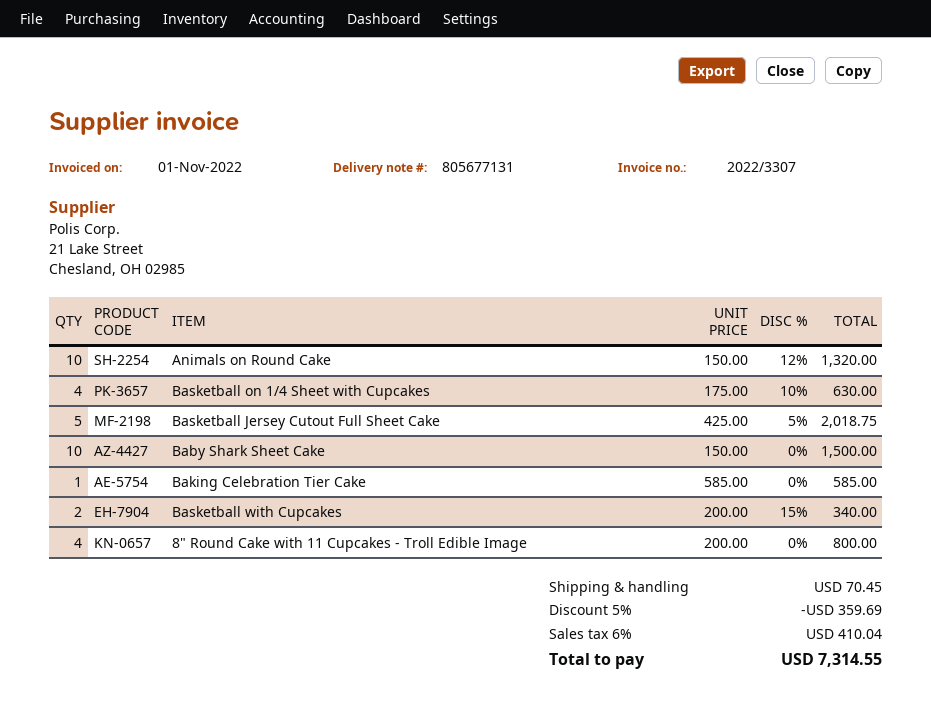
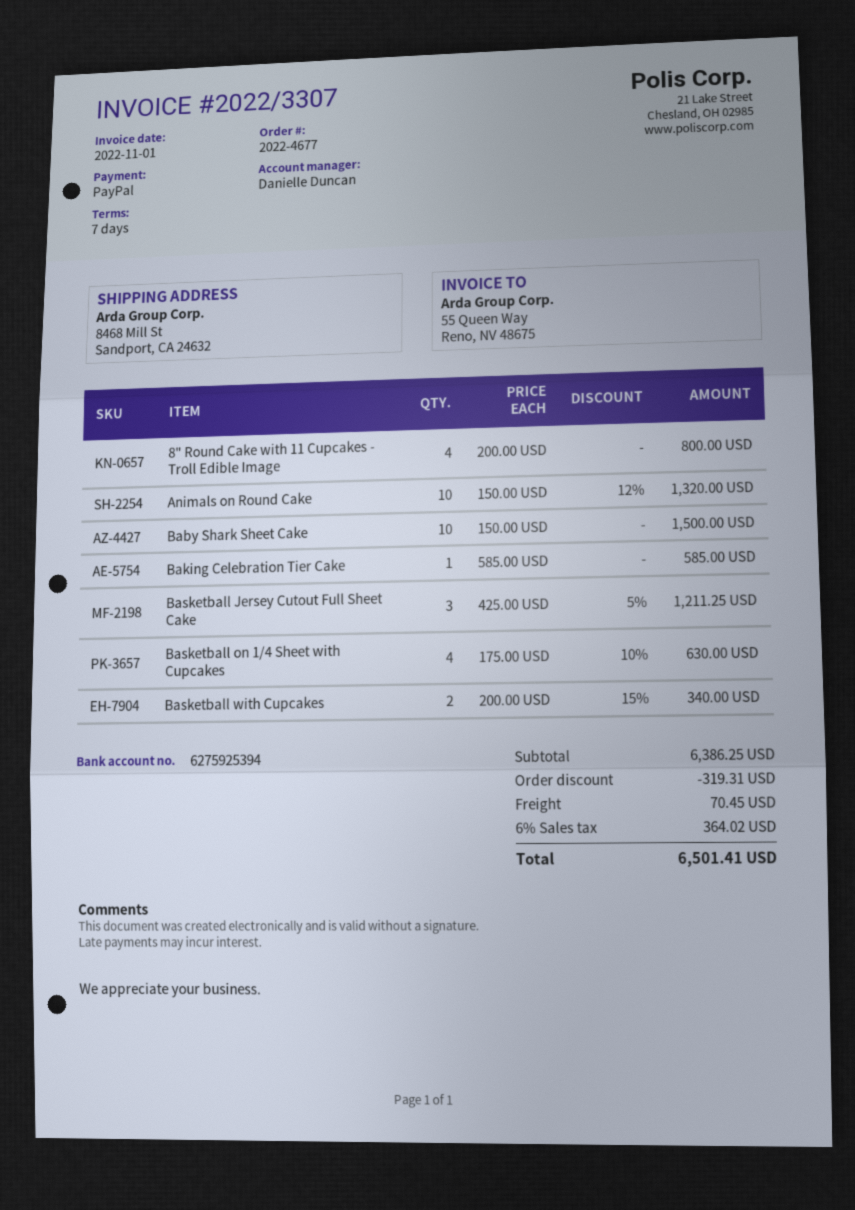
Basketball Jersey Cutout Full Sheet Cake: 5 x 425.00 - 5% = 2018.75 -> 3 x 425.00 - 5% = 1211.25
discount: 359.69 -> 319.31
tax: 6% = 410.04 -> 6% = 364.02
total: 7314.55 -> 6501.41

